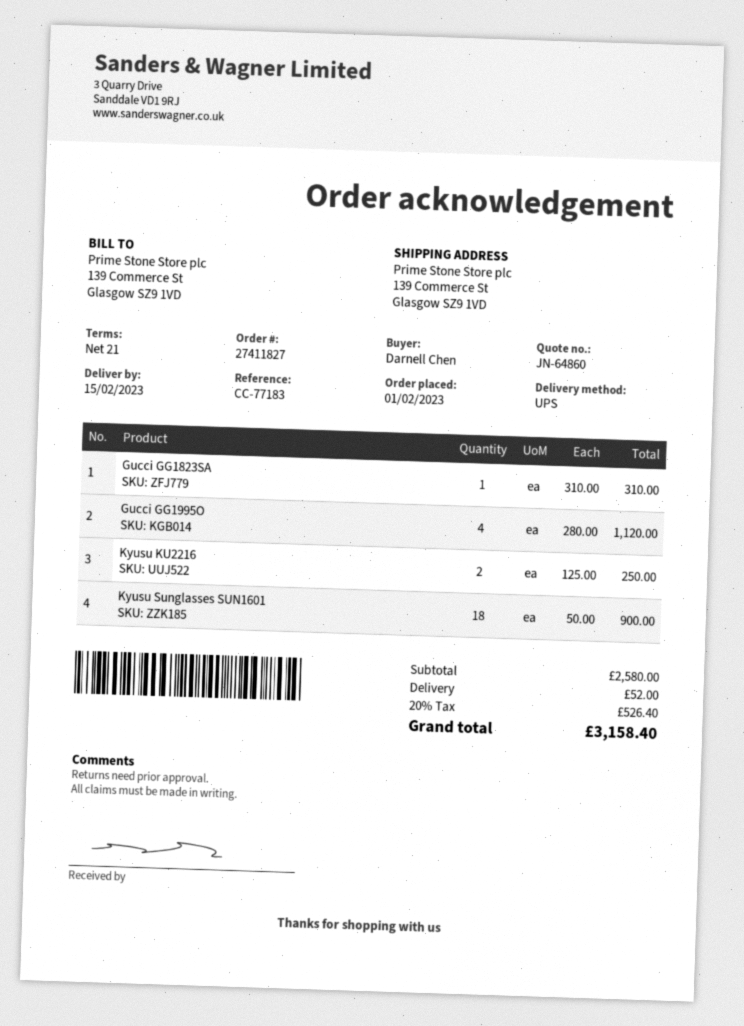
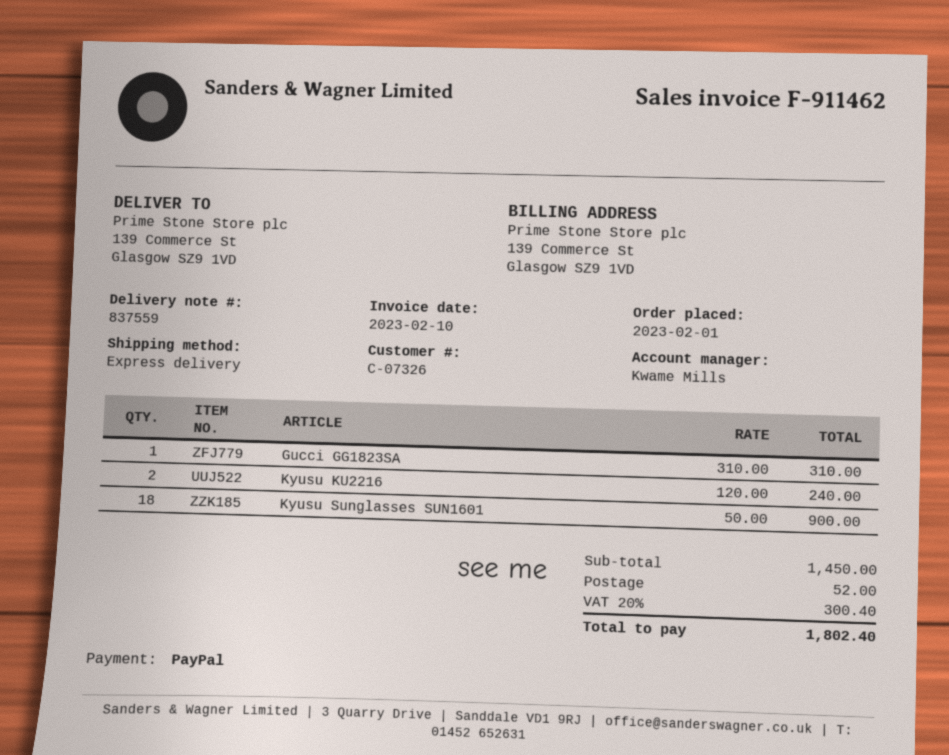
shipping method: UPS -> express
Gucci GG1995O: 4 x 280.00 = 1120.00 -> none
Kyusu KU2216: 2 x 125.00 = 250.00 -> 2 x 120.00 = 240.00
subtotal: 2580.00 -> 1450.00
tax: 20% = 526.40 -> 20% = 300.40
total: 3158.40 -> 1802.40

